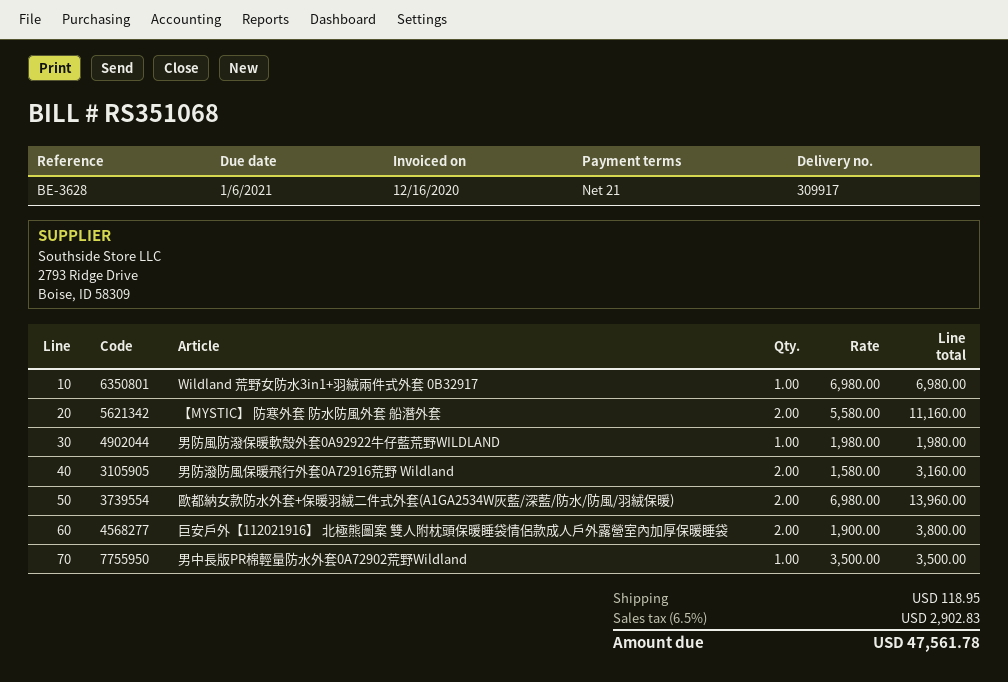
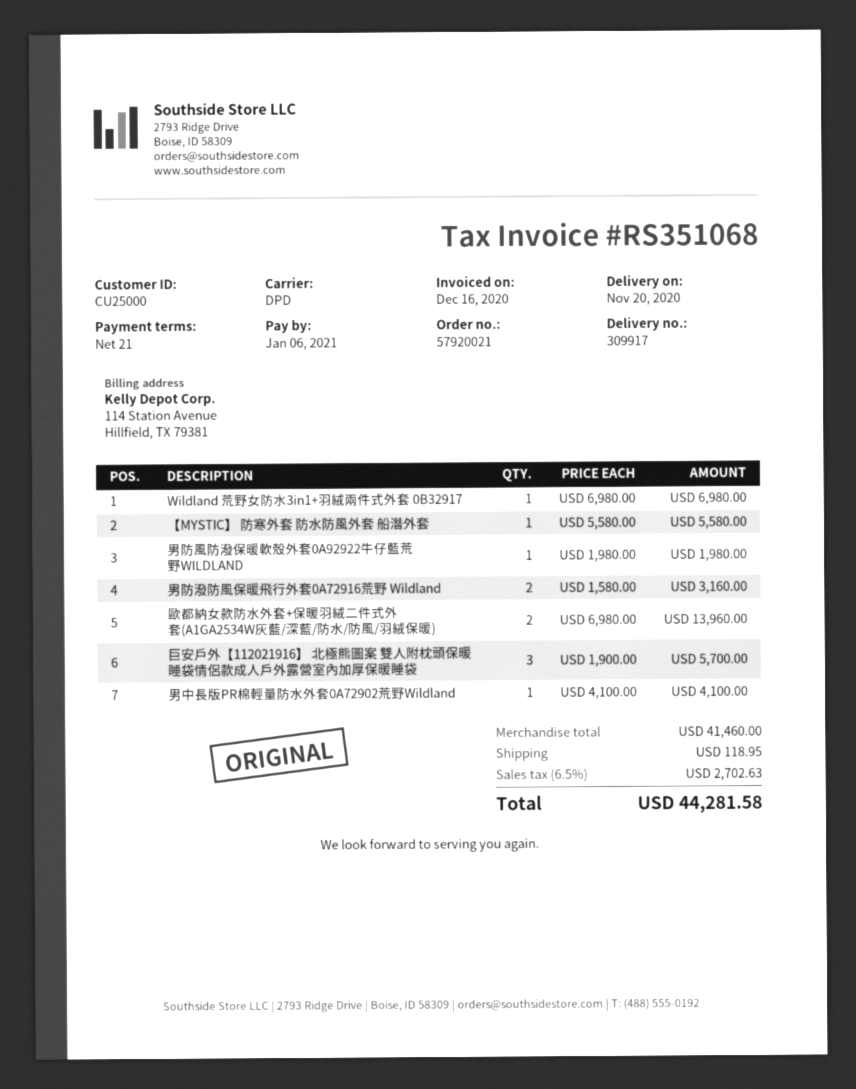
【MYSTIC】 防寒外套 防水防風外套 船潛外套: 2 x 5580.00 = 11160.00 -> 1 x 5580.00 = 5580.00
巨安戶外【112021916】 北極熊圖案 雙人附枕頭保暖睡袋情侶款成人戶外露營室內加厚保暖睡袋: 2 x 1900.00 = 3800.00 -> 3 x 1900.00 = 5700.00
男中長版PR棉輕量防水外套0A72902荒野Wildland: 1 x 3500.00 = 3500.00 -> 1 x 4100.00 = 4100.00
tax: 6.5% = 2902.83 -> 6.5% = 2702.63
total: 47561.78 -> 44281.58

